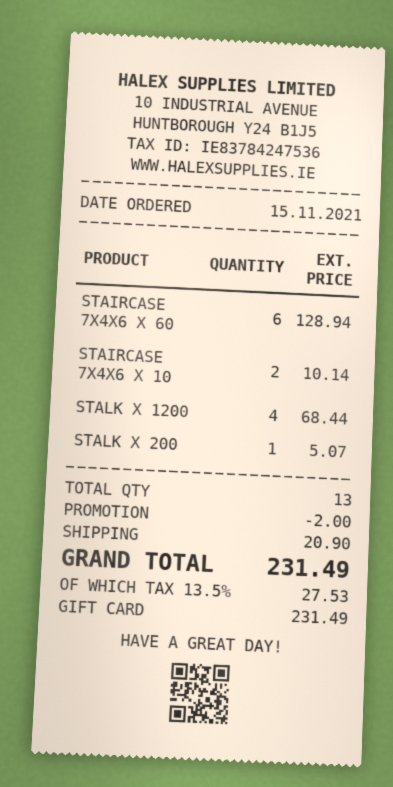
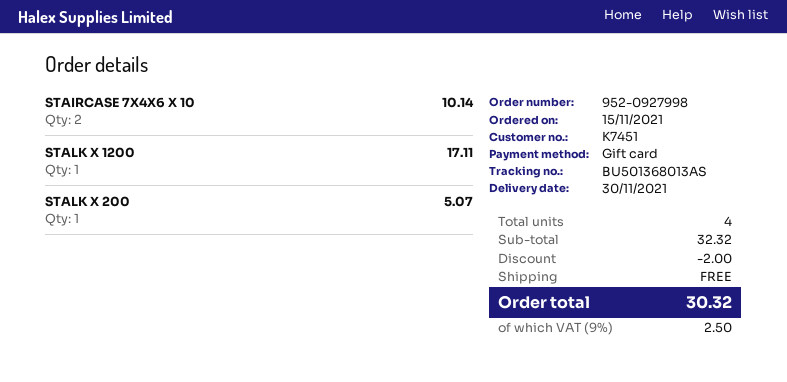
STAIRCASE 7X4X6 X 60: 6 for 128.94 -> none
STALK X 1200: 4 for 68.44 -> 1 for 17.11
total quantity: 13 -> 4
shipping: 20.90 -> 0.00
tax: 13.5% = 27.53 -> 9% = 2.50
total: 231.49 -> 30.32

